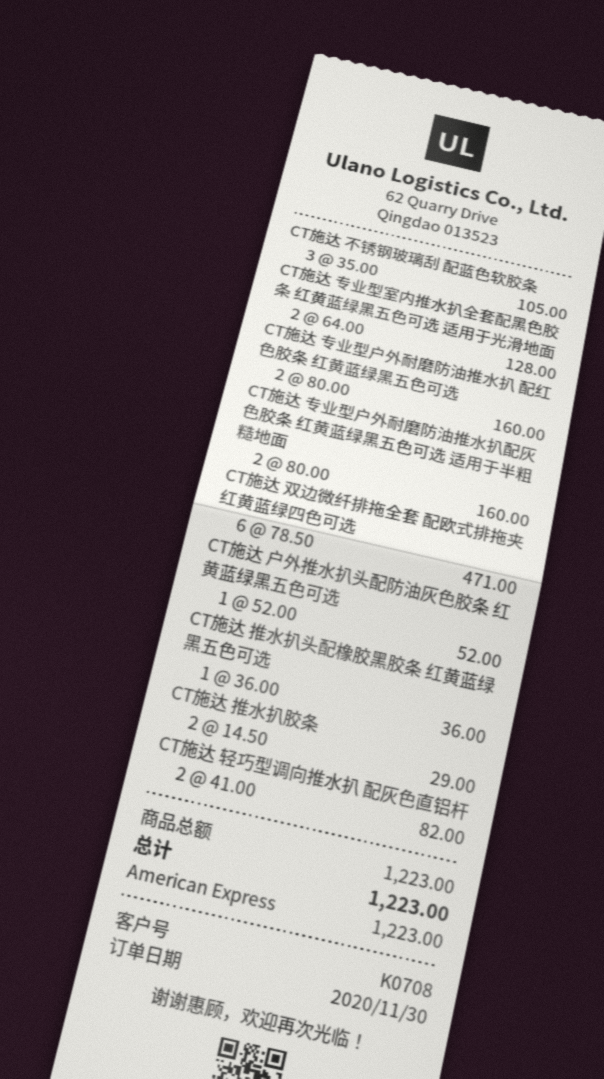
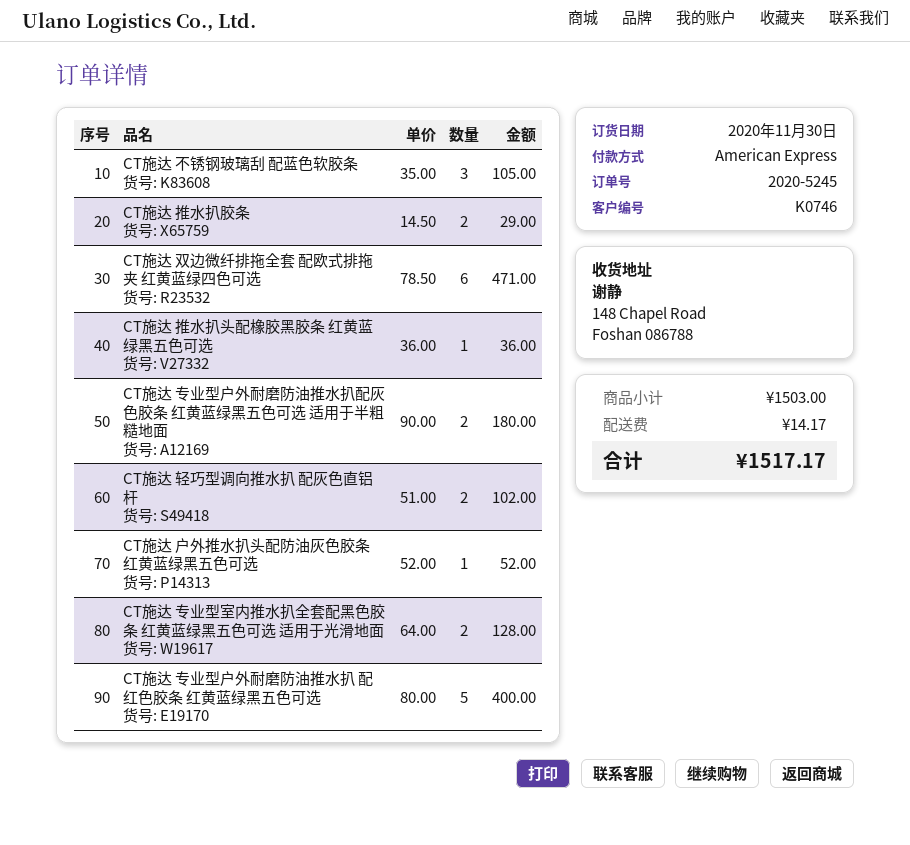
customer number: K0708 -> K0746
CT施达 专业型户外耐磨防油推水扒 配红色胶条 红黄蓝绿黑五色可选: 2 x 80.00 = 160.00 -> 5 x 80.00 = 400.00
CT施达 专业型户外耐磨防油推水扒配灰色胶条 红黄蓝绿黑五色可选 适用于半粗糙地面: 2 x 80.00 = 160.00 -> 2 x 90.00 = 180.00
CT施达 轻巧型调向推水扒 配灰色直铝杆: 2 x 41.00 = 82.00 -> 2 x 51.00 = 102.00
subtotal: 1223.00 -> 1503.00
shipping: none -> 14.17
total: 1223.00 -> 1517.17

